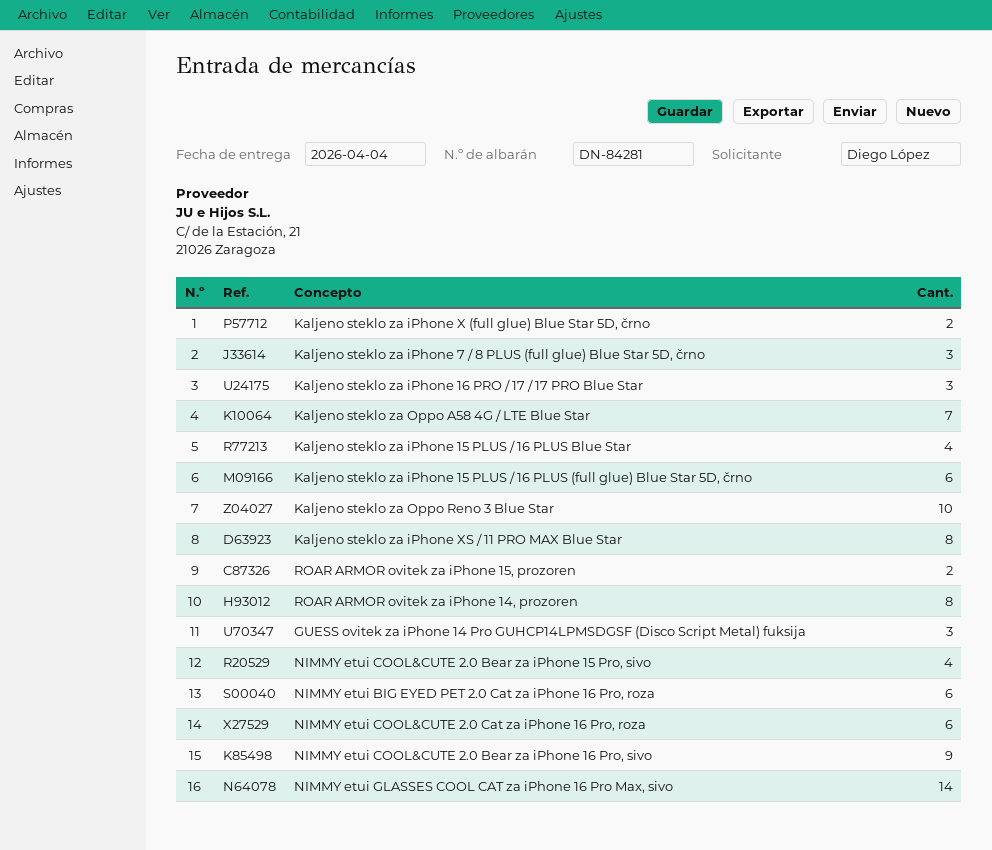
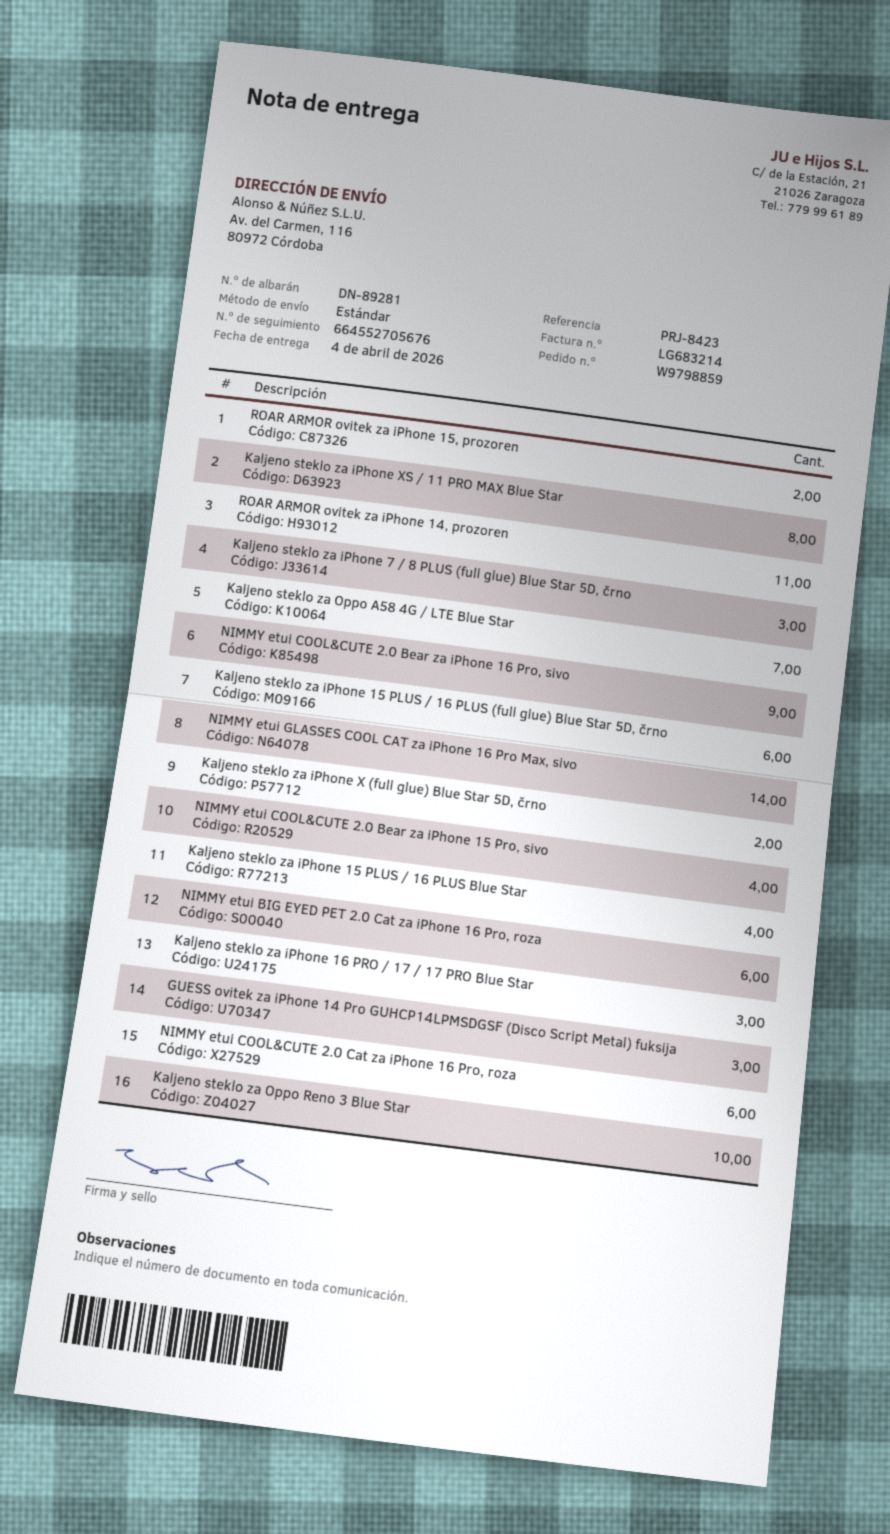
delivery note number: DN-84281 -> DN-89281
ROAR ARMOR ovitek za iPhone 14, prozoren: 8 -> 11

